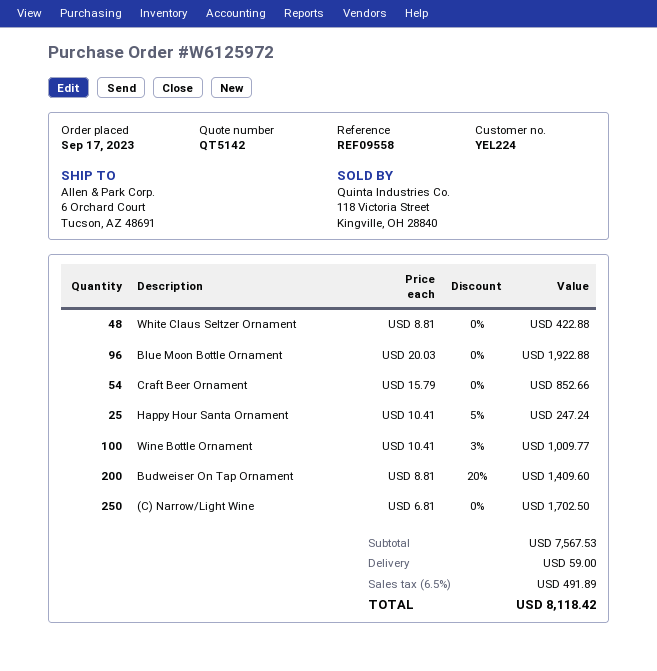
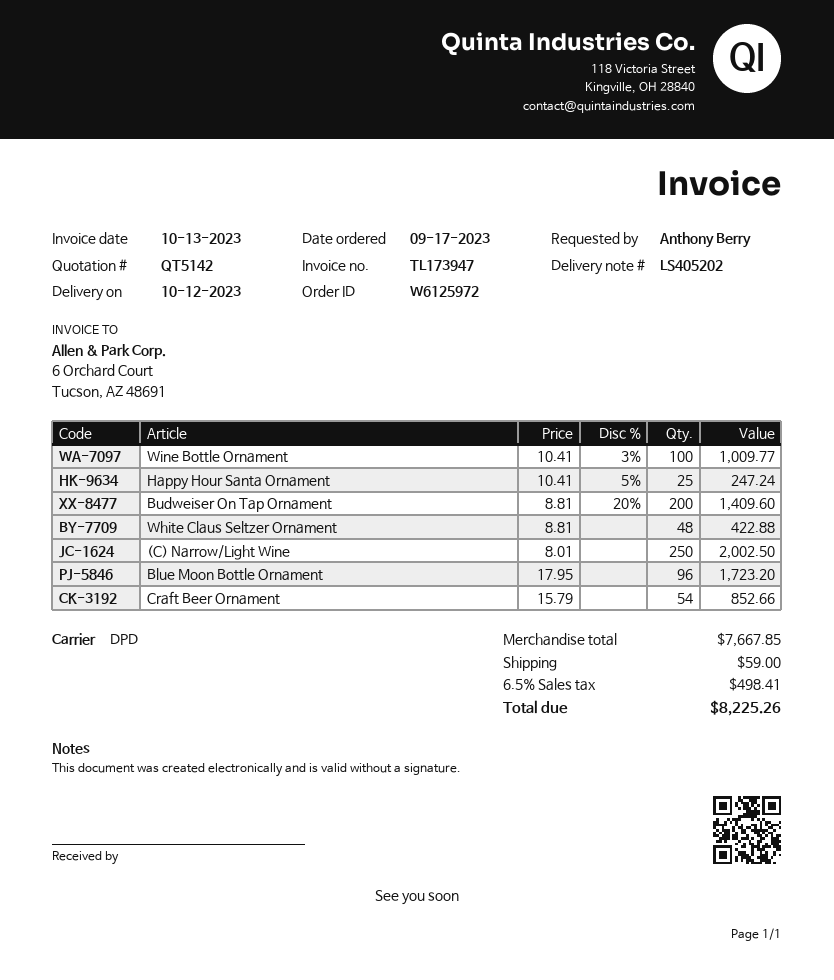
Blue Moon Bottle Ornament: 96 x 20.03 = 1922.88 -> 96 x 17.95 = 1723.20
(C) Narrow/Light Wine: 250 x 6.81 = 1702.50 -> 250 x 8.01 = 2002.50
subtotal: 7567.53 -> 7667.85
tax: 6.5% = 491.89 -> 6.5% = 498.41
total: 8118.42 -> 8225.26

